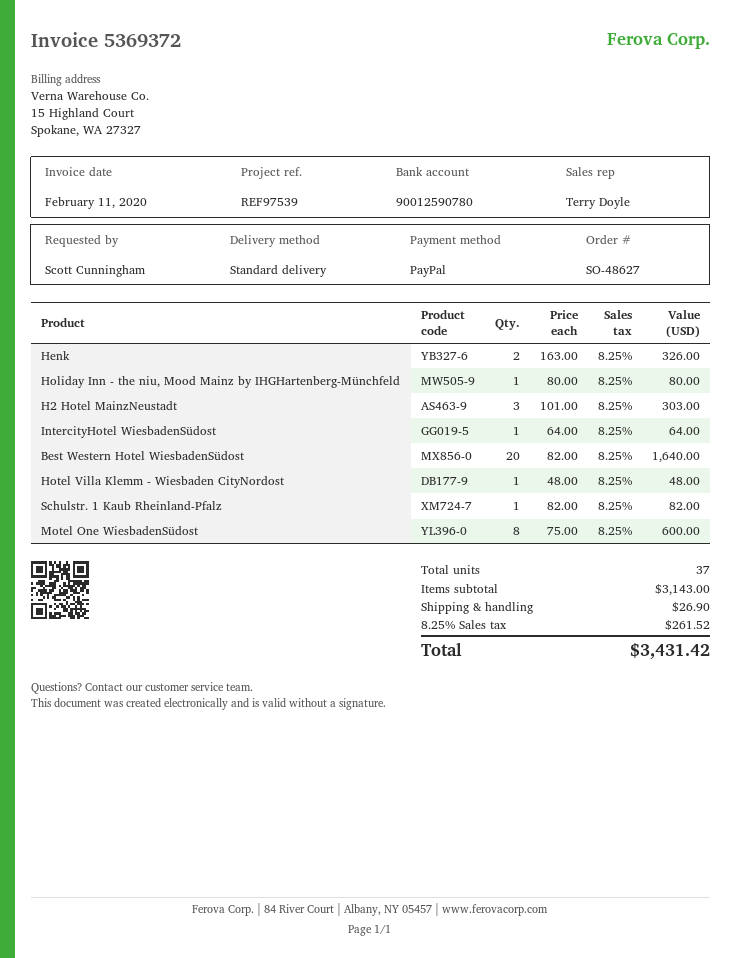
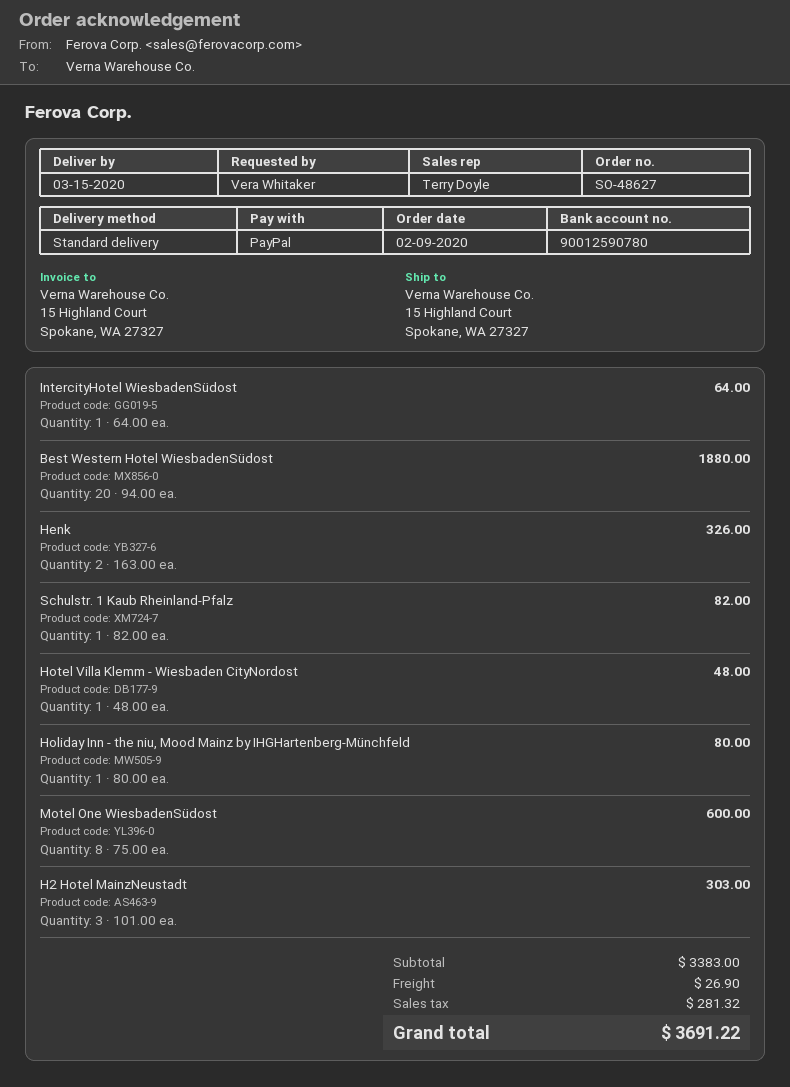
ordered by: Scott Cunningham -> Vera Whitaker
Best Western Hotel WiesbadenSüdost: 20 x 82.00 = 1640.00 -> 20 x 94.00 = 1880.00
subtotal: 3143.00 -> 3383.00
tax: 261.52 -> 281.32
total: 3431.42 -> 3691.22

